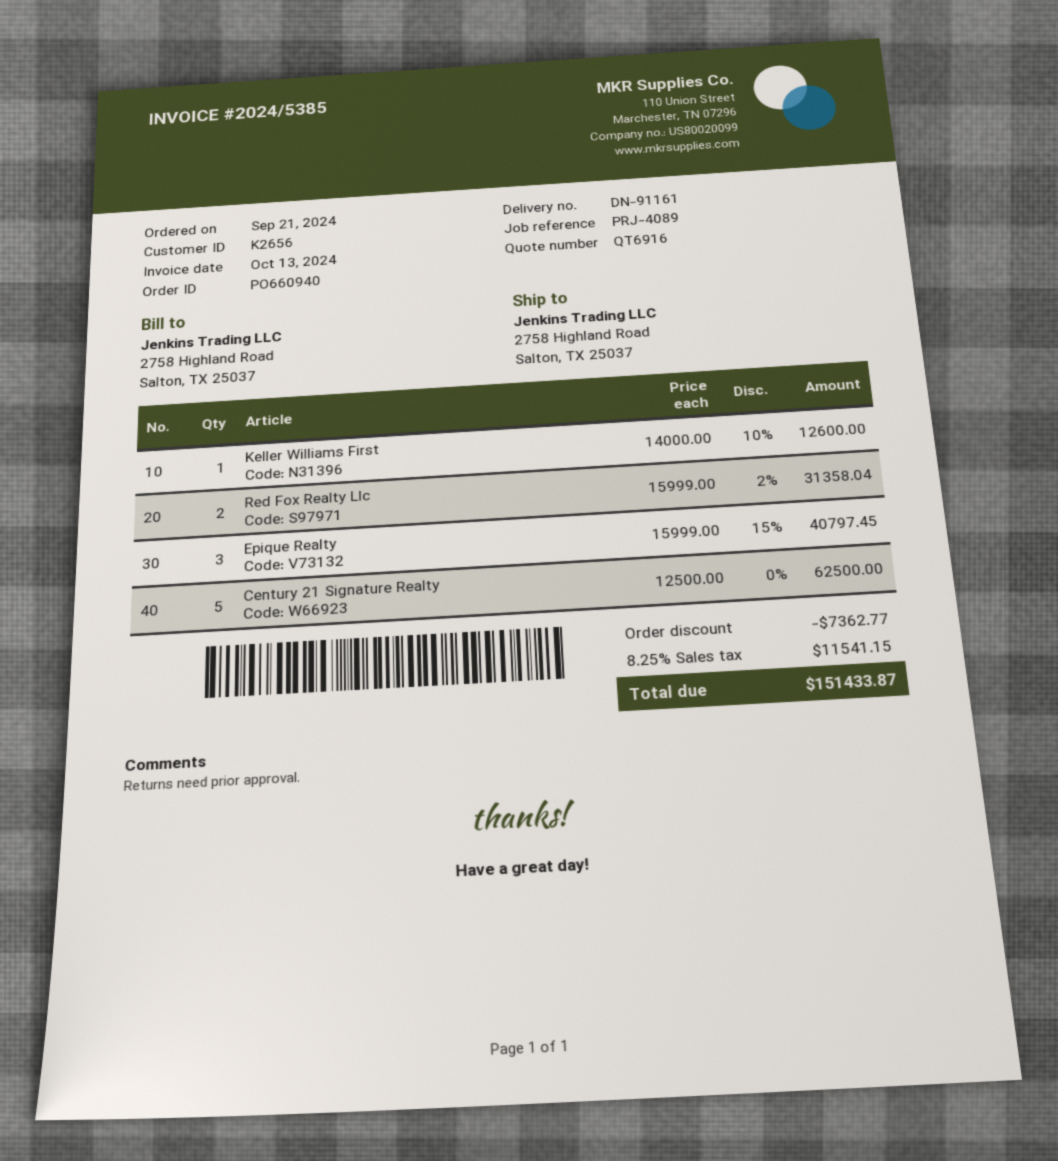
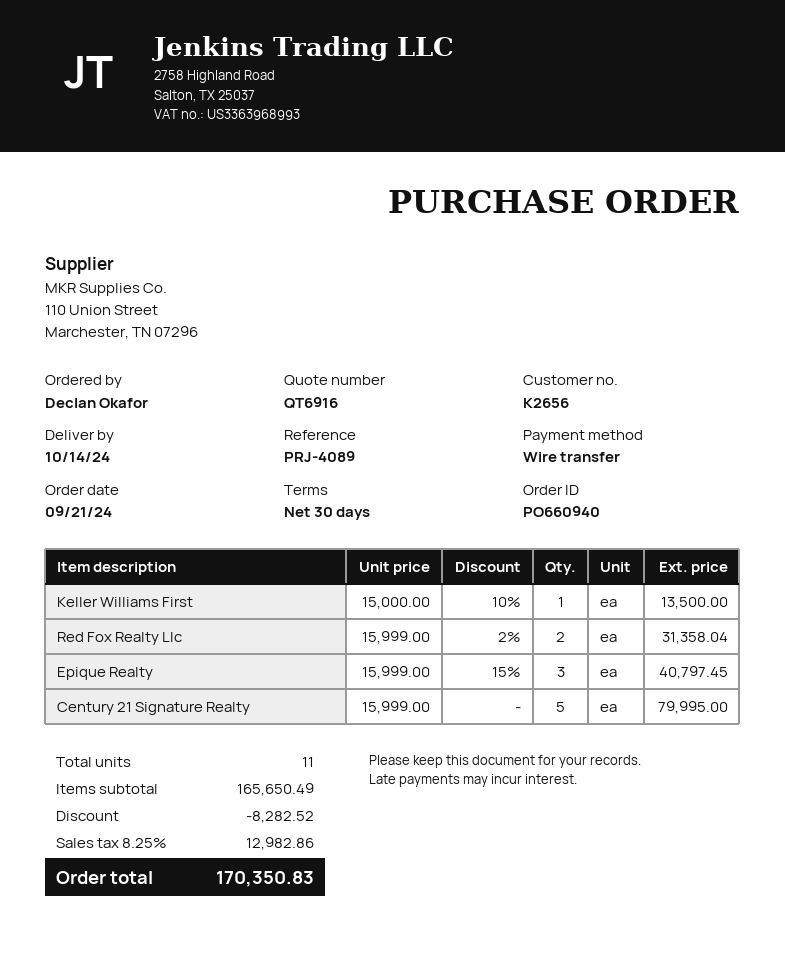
Keller Williams First: 1 x 14000.00 - 10% = 12600.00 -> 1 x 15000.00 - 10% = 13500.00
Century 21 Signature Realty: 5 x 12500.00 = 62500.00 -> 5 x 15999.00 = 79995.00
discount: 7362.77 -> 8282.52
tax: 8.25% = 11541.15 -> 8.25% = 12982.86
total: 151433.87 -> 170350.83

